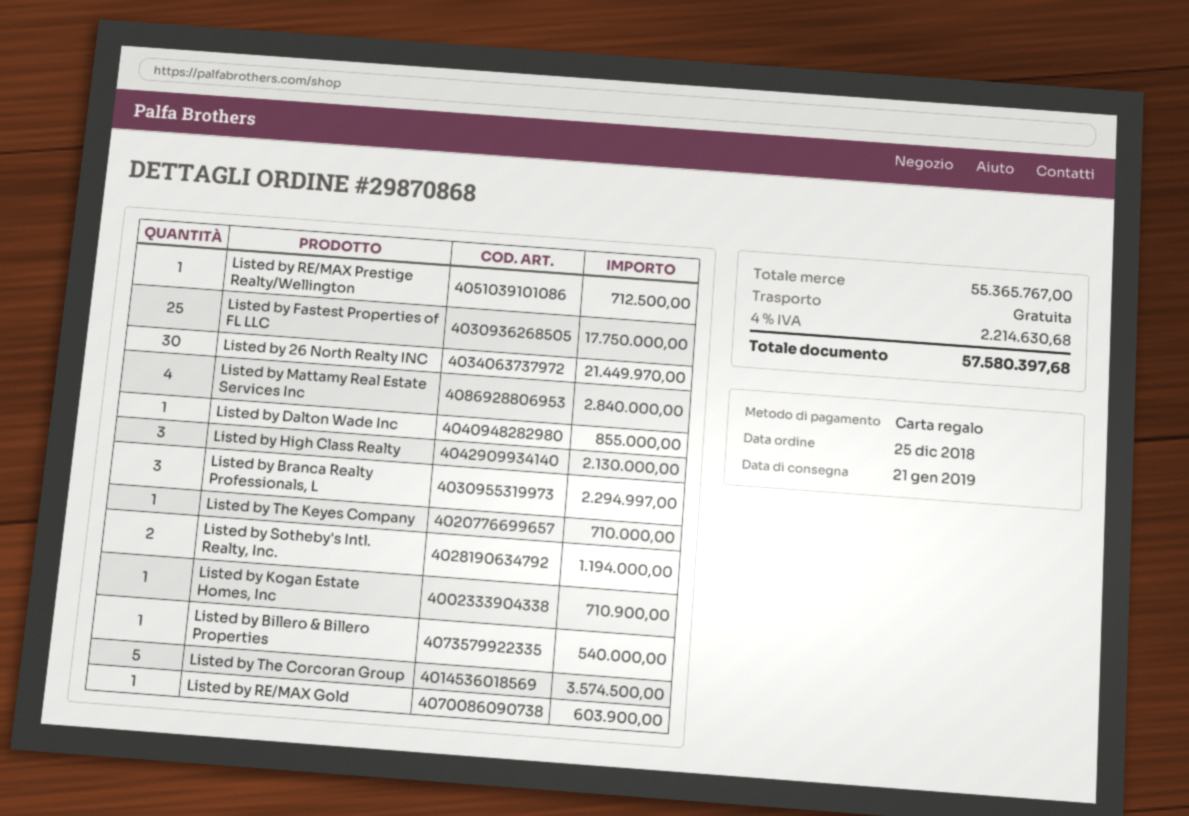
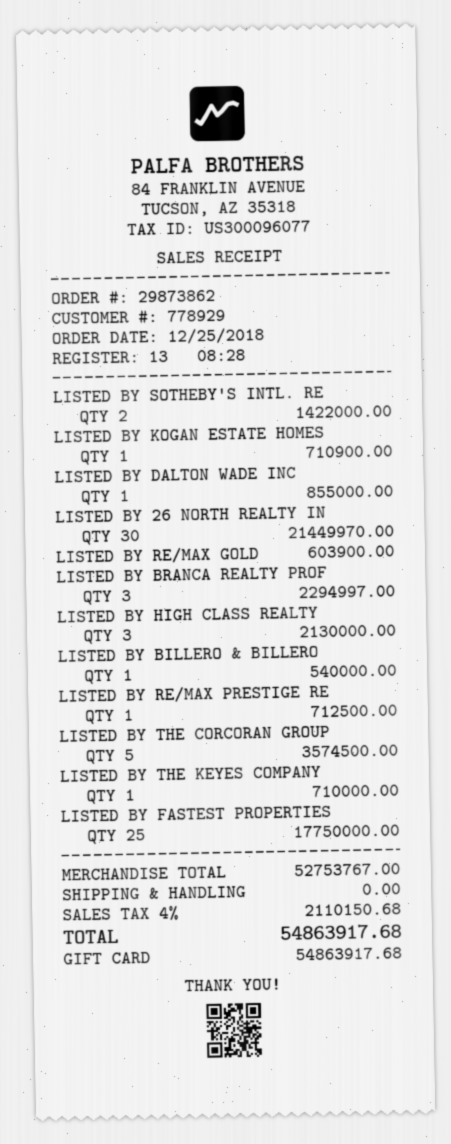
order number: 29870868 -> 29873862
Listed by Mattamy Real Estate Services Inc: 4 for 2840000.00 -> none
Listed by Sotheby's Intl. Realty, Inc.: 2 for 1194000.00 -> 2 for 1422000.00
subtotal: 55365767.00 -> 52753767.00
tax: 4% = 2214630.68 -> 4% = 2110150.68
total: 57580397.68 -> 54863917.68

